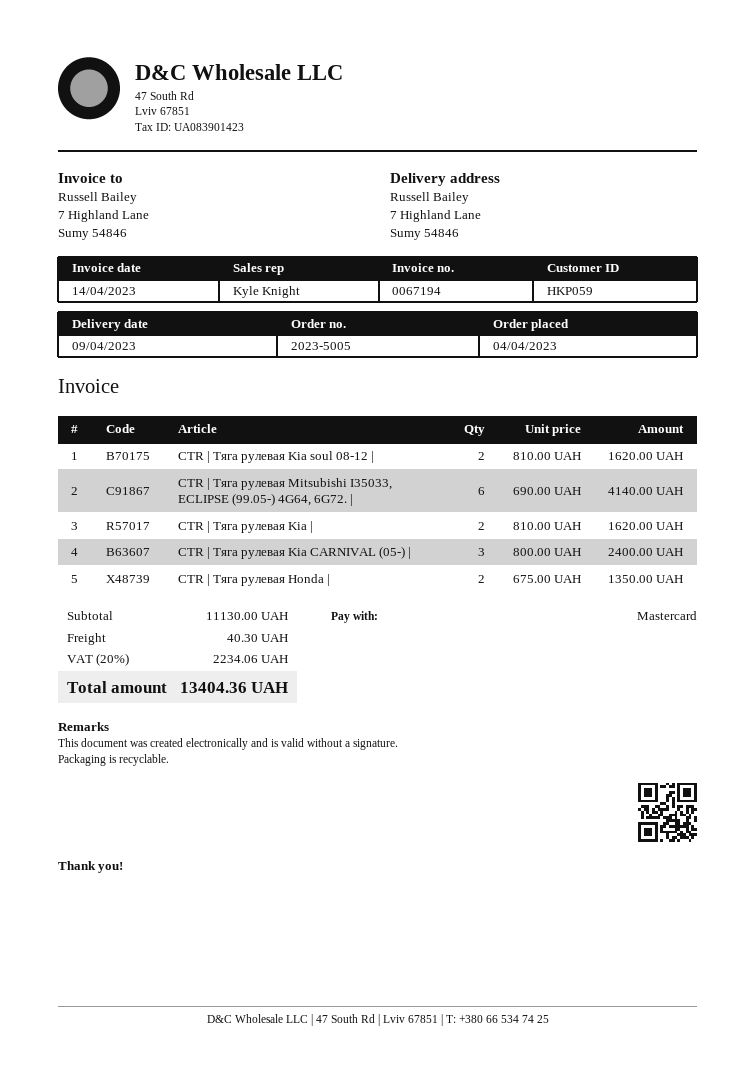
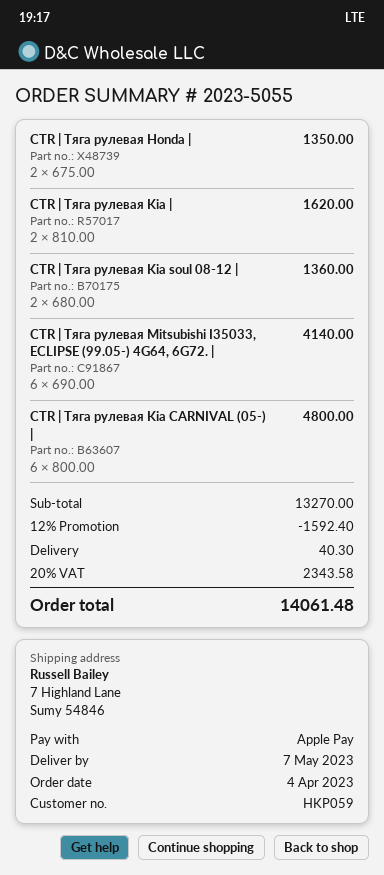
order number: 2023-5005 -> 2023-5055
delivery date: 2023-04-09 -> 2023-05-07
payment method: Mastercard -> Apple Pay
CTR | Тяга рулевая Kia soul 08-12 |: 2 x 810.00 = 1620.00 -> 2 x 680.00 = 1360.00
CTR | Тяга рулевая Kia CARNIVAL (05-) |: 3 x 800.00 = 2400.00 -> 6 x 800.00 = 4800.00
subtotal: 11130.00 -> 13270.00
discount: none -> 12% = 1592.40
tax: 20% = 2234.06 -> 20% = 2343.58
total: 13404.36 -> 14061.48

